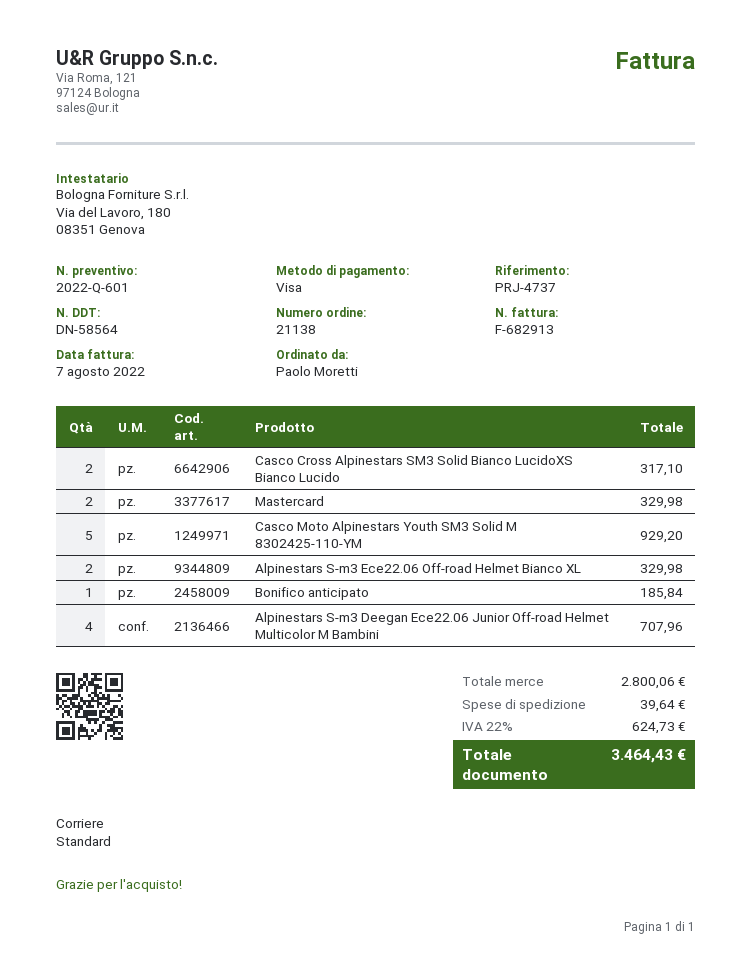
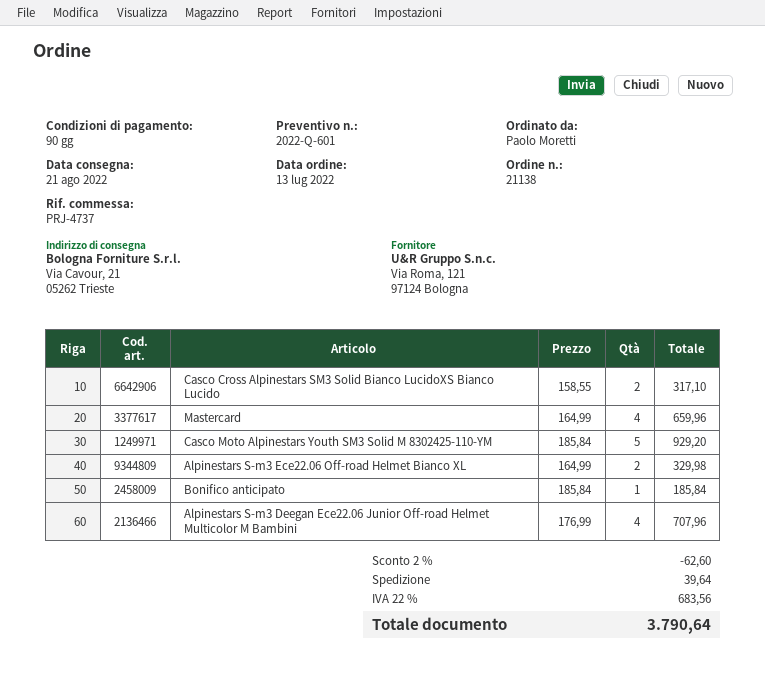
Mastercard: 2 for 329.98 -> 4 for 659.96
discount: none -> 2% = 62.60
tax: 22% = 624.73 -> 22% = 683.56
total: 3464.43 -> 3790.64

